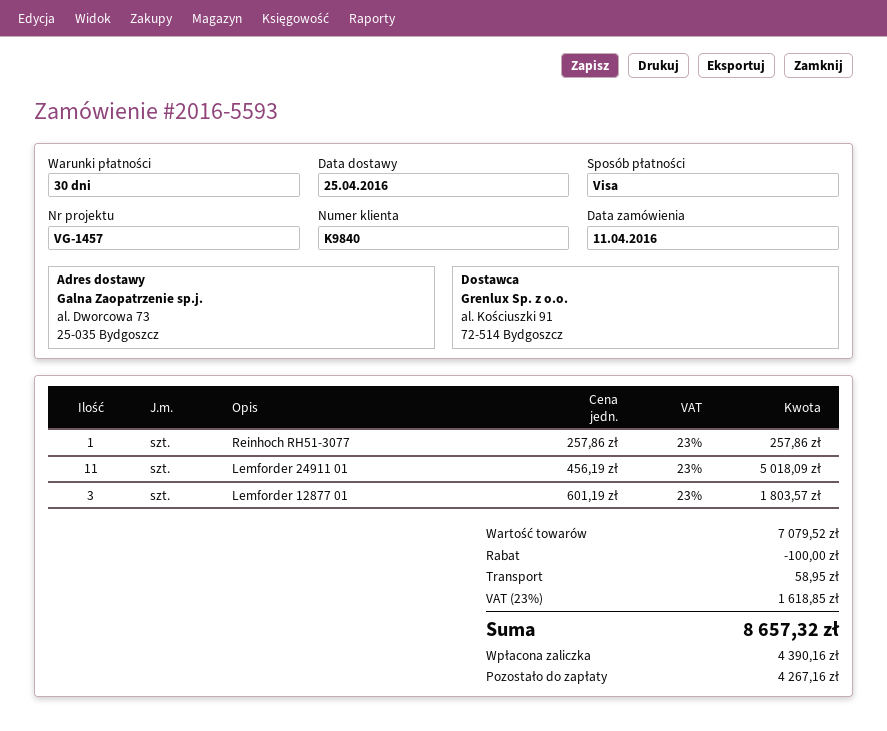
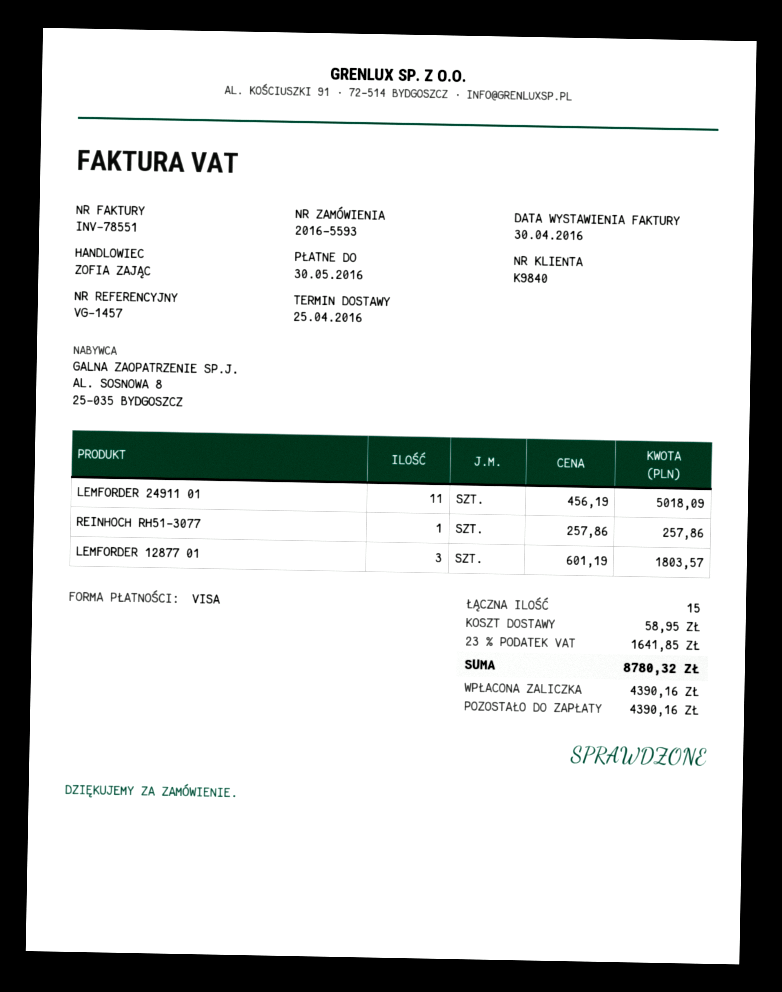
discount: 100.00 -> none
tax: 23% = 1618.85 -> 23% = 1641.85
total: 8657.32 -> 8780.32
balance: 4267.16 -> 4390.16

